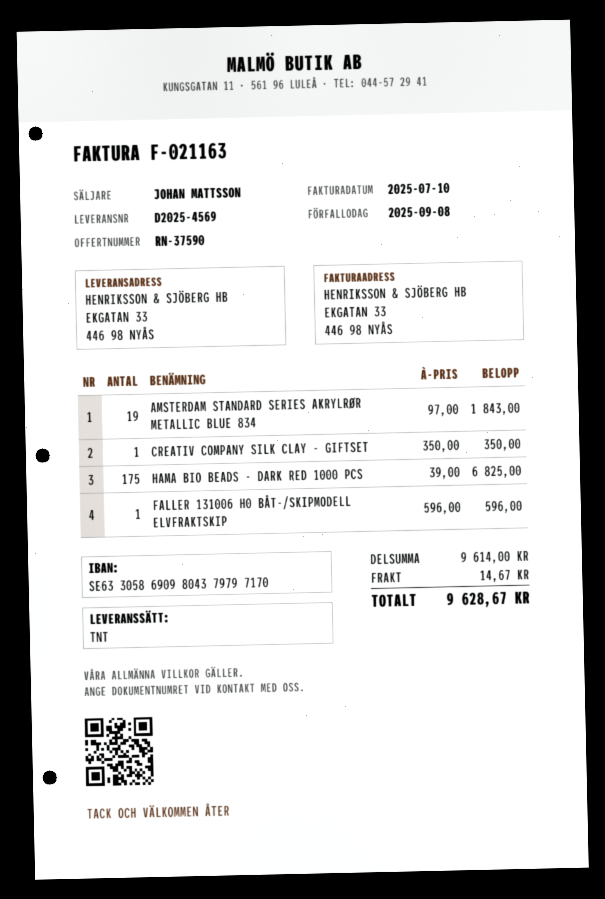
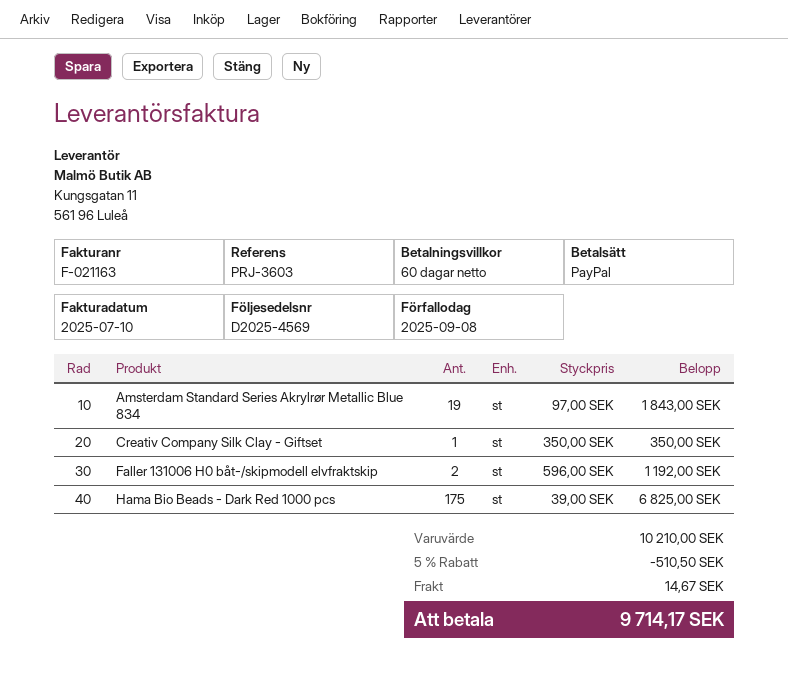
FALLER 131006 H0 BÅT-/SKIPMODELL ELVFRAKTSKIP: 1 x 596.00 = 596.00 -> 2 x 596.00 = 1192.00
subtotal: 9614.00 -> 10210.00
discount: none -> 5% = 510.50
total: 9628.67 -> 9714.17

